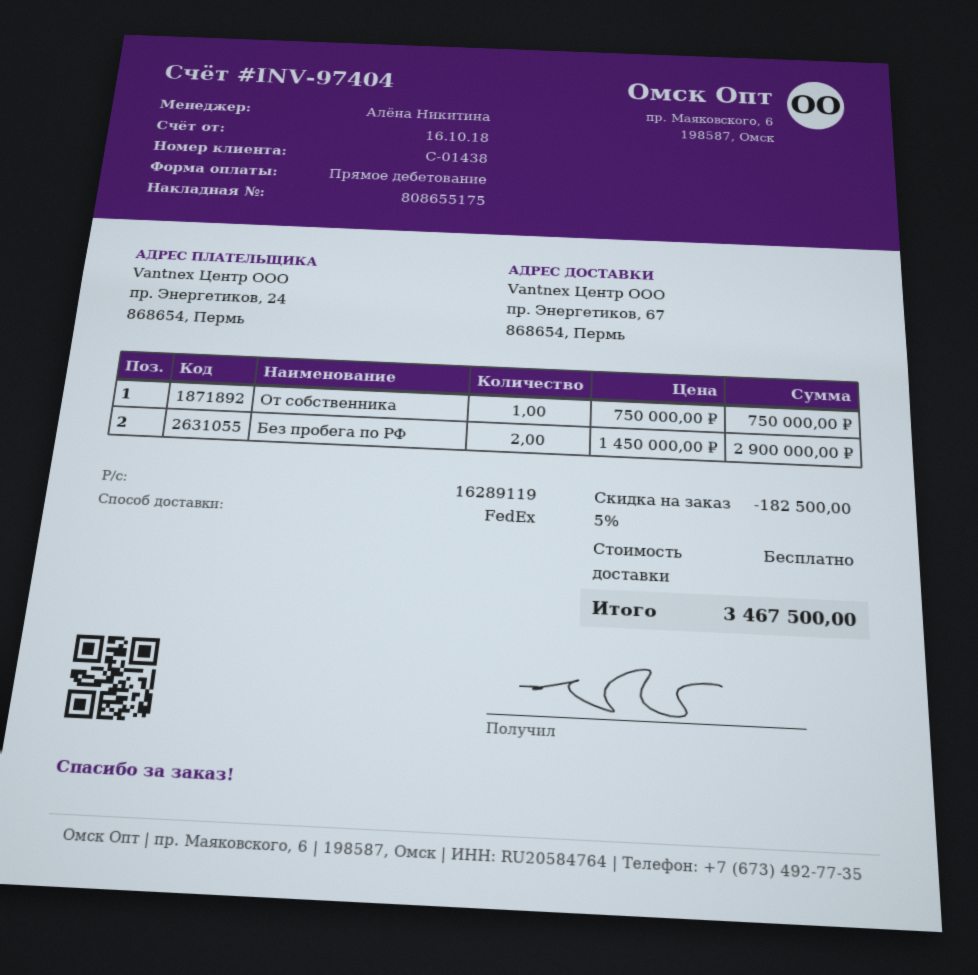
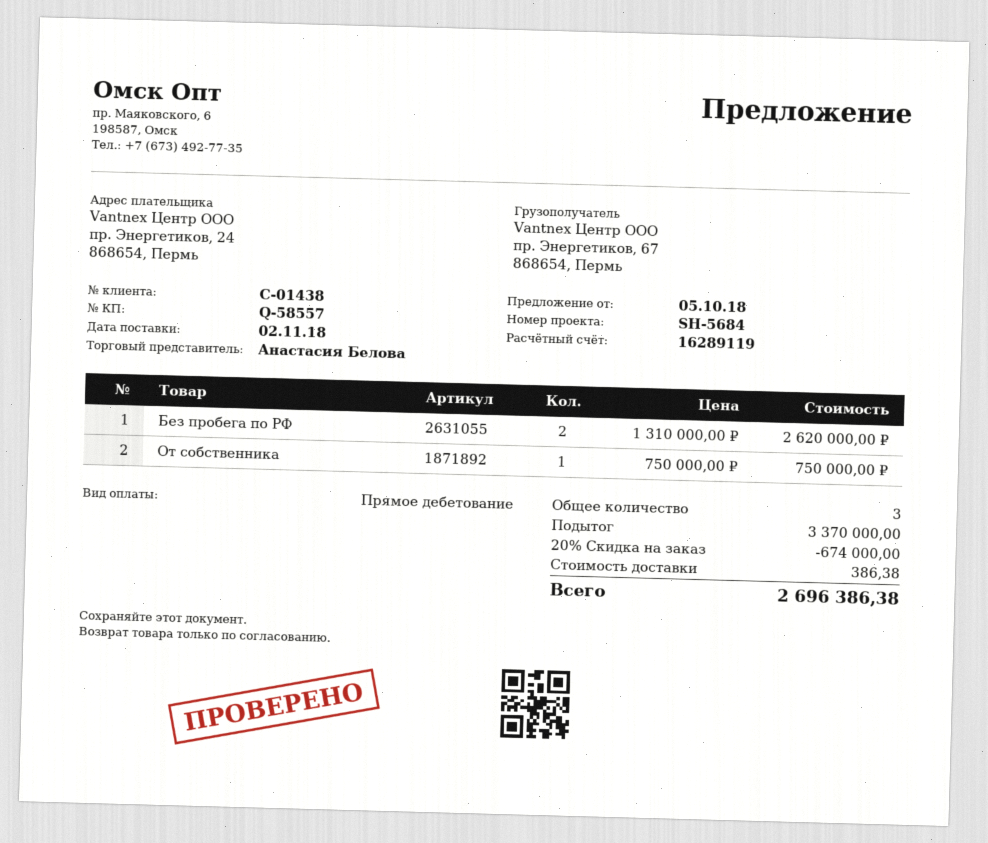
sales rep: Алёна Никитина -> Анастасия Белова
Без пробега по РФ: 2 x 1450000.00 = 2900000.00 -> 2 x 1310000.00 = 2620000.00
discount: 5% = 182500.00 -> 20% = 674000.00
shipping: 0.00 -> 386.38
total: 3467500.00 -> 2696386.38

